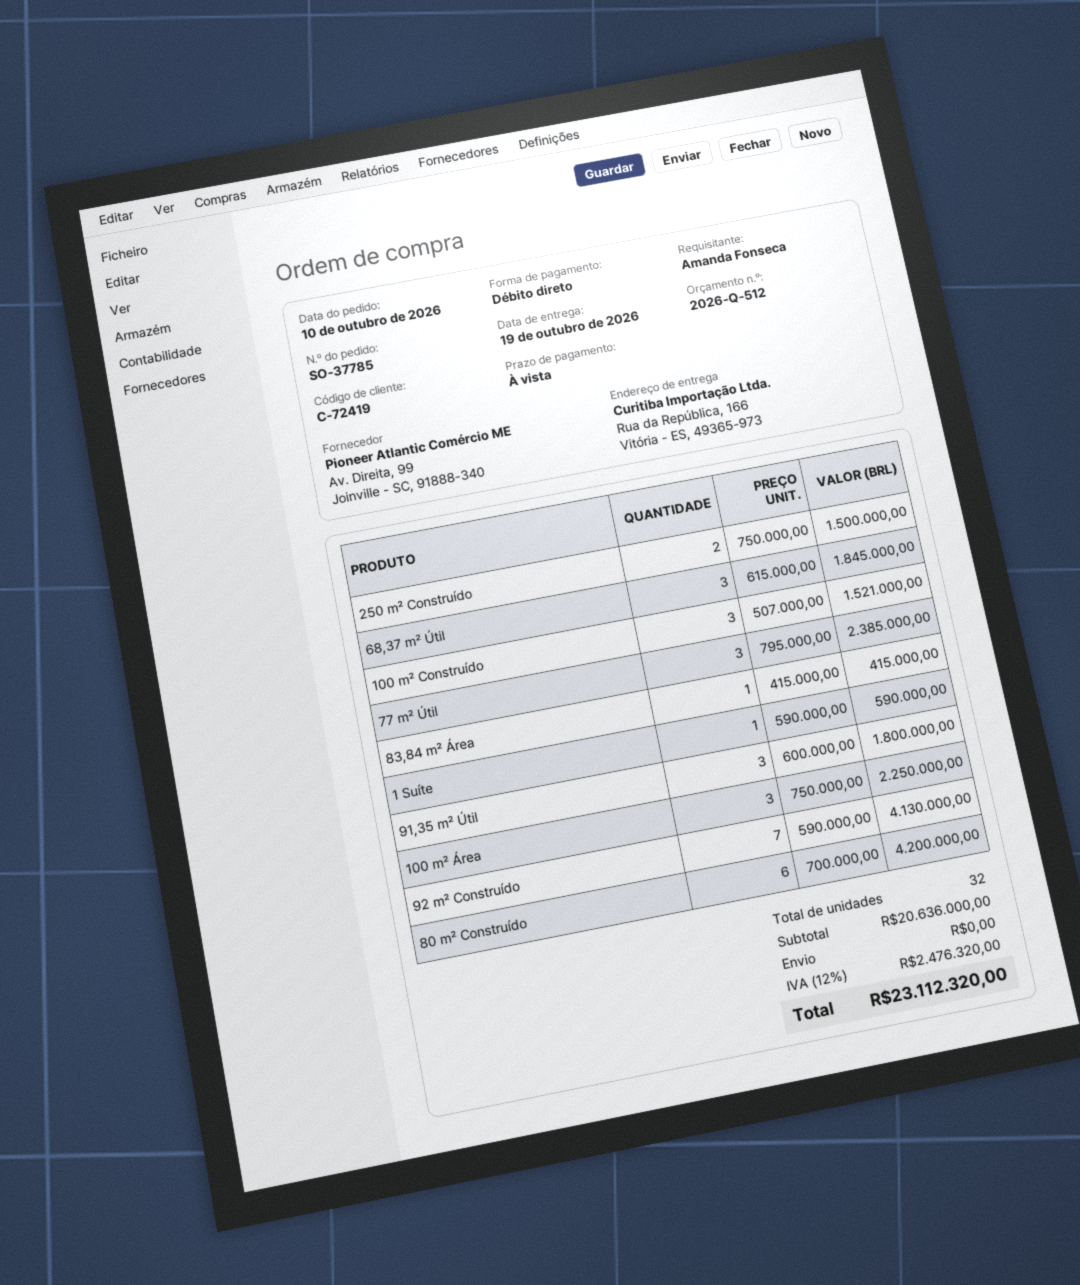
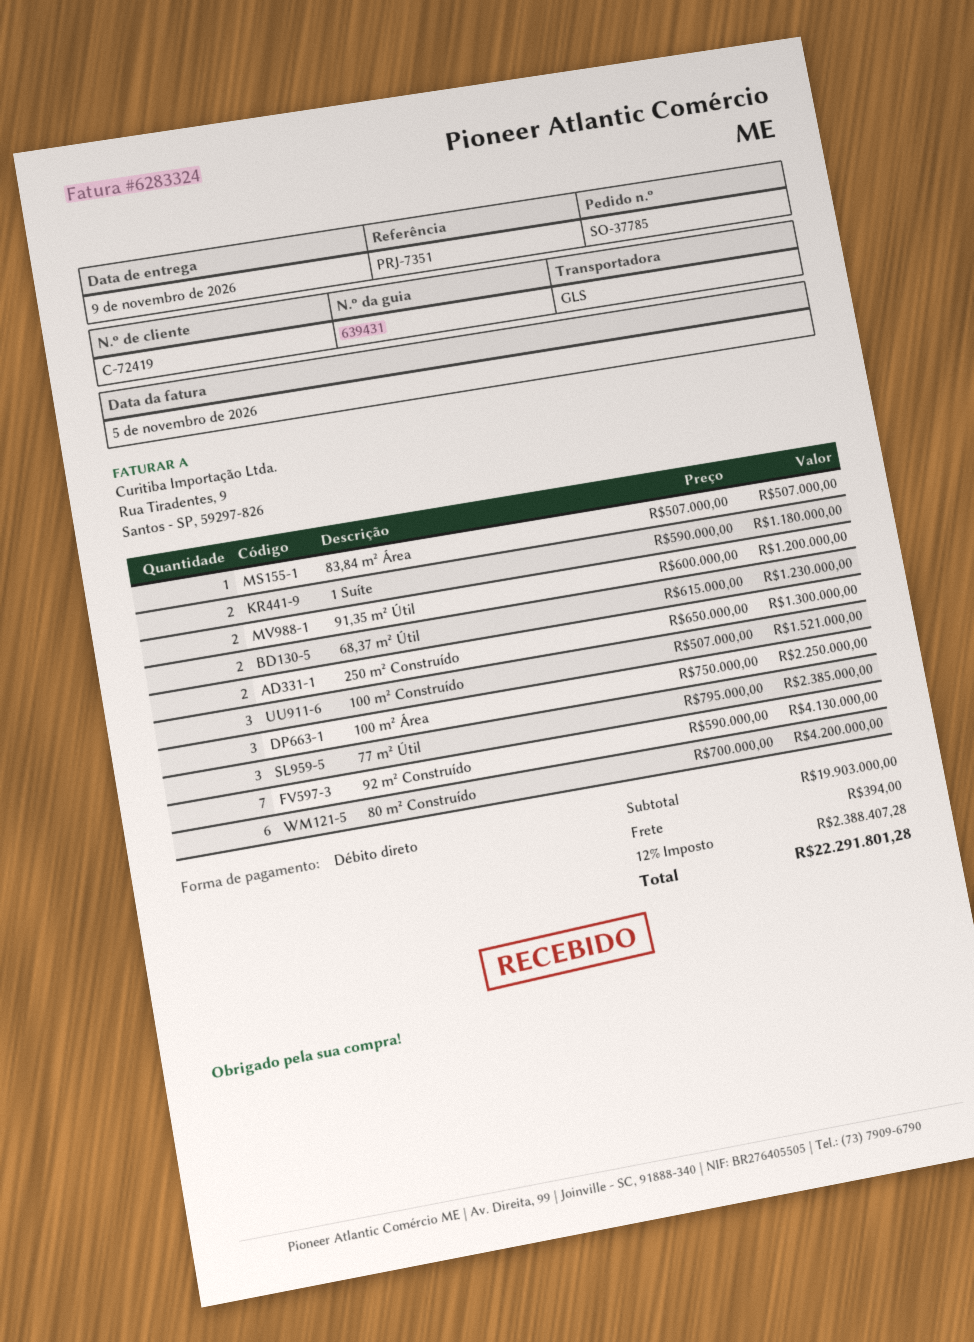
delivery date: 2026-10-19 -> 2026-11-09
250 m² Construído: 2 x 750000.00 = 1500000.00 -> 2 x 650000.00 = 1300000.00
68,37 m² Útil: 3 x 615000.00 = 1845000.00 -> 2 x 615000.00 = 1230000.00
83,84 m² Área: 1 x 415000.00 = 415000.00 -> 1 x 507000.00 = 507000.00
1 Suíte: 1 x 590000.00 = 590000.00 -> 2 x 590000.00 = 1180000.00
91,35 m² Útil: 3 x 600000.00 = 1800000.00 -> 2 x 600000.00 = 1200000.00
subtotal: 20636000.00 -> 19903000.00
shipping: 0.00 -> 394.00
tax: 12% = 2476320.00 -> 12% = 2388407.28
total: 23112320.00 -> 22291801.28

